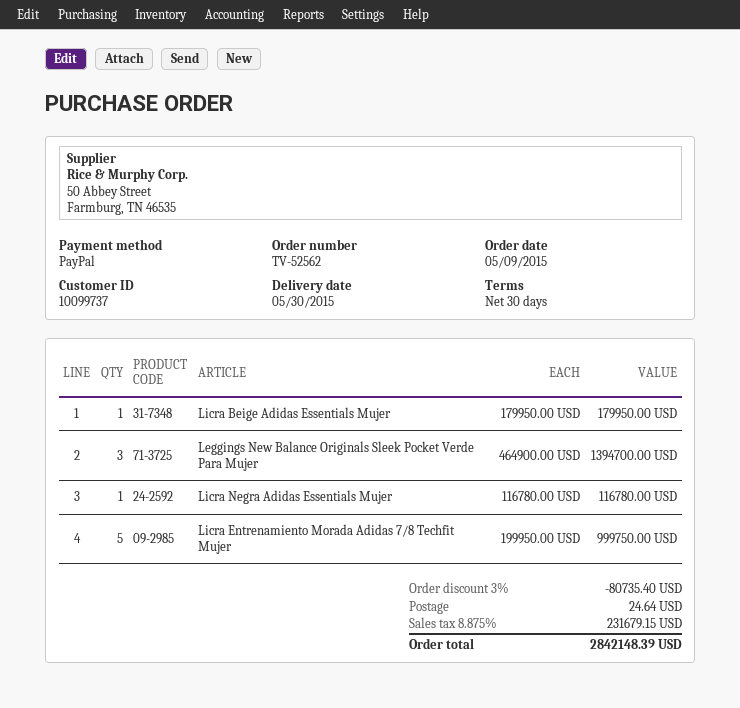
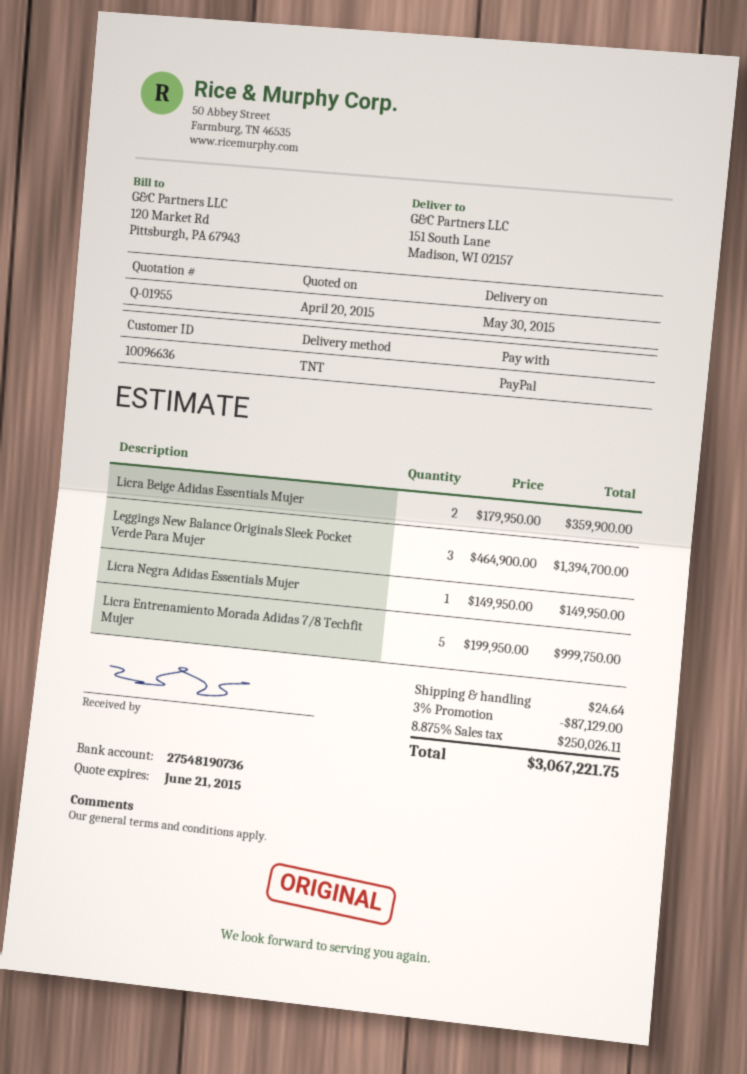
customer number: 10099737 -> 10096636
Licra Beige Adidas Essentials Mujer: 1 x 179950.00 = 179950.00 -> 2 x 179950.00 = 359900.00
Licra Negra Adidas Essentials Mujer: 1 x 116780.00 = 116780.00 -> 1 x 149950.00 = 149950.00
discount: 3% = 80735.40 -> 3% = 87129.00
tax: 8.875% = 231679.15 -> 8.875% = 250026.11
total: 2842148.39 -> 3067221.75

